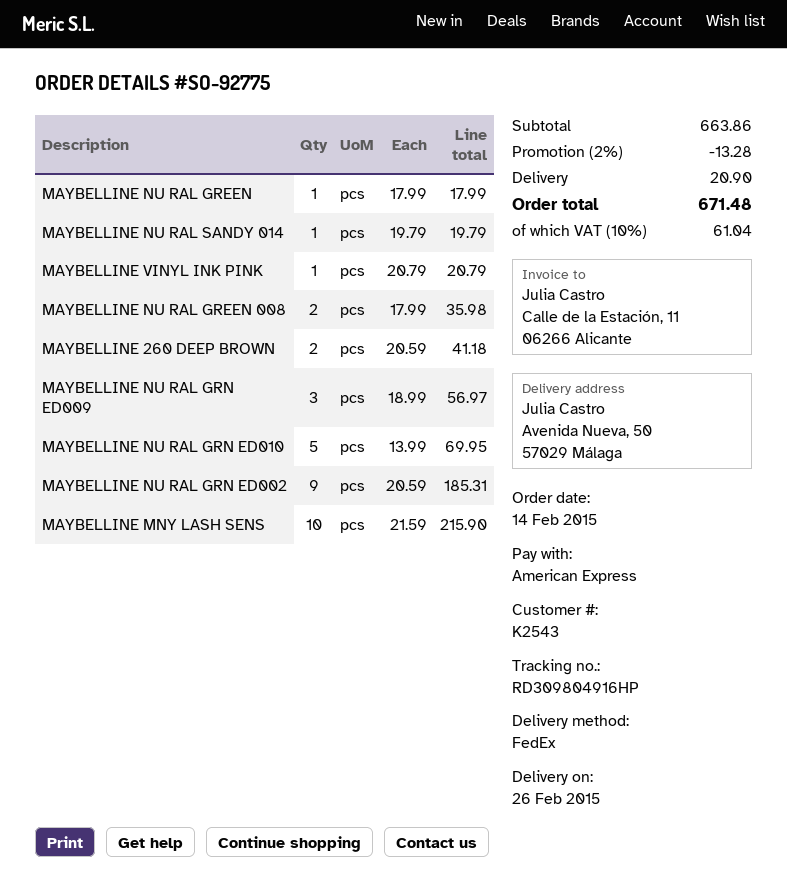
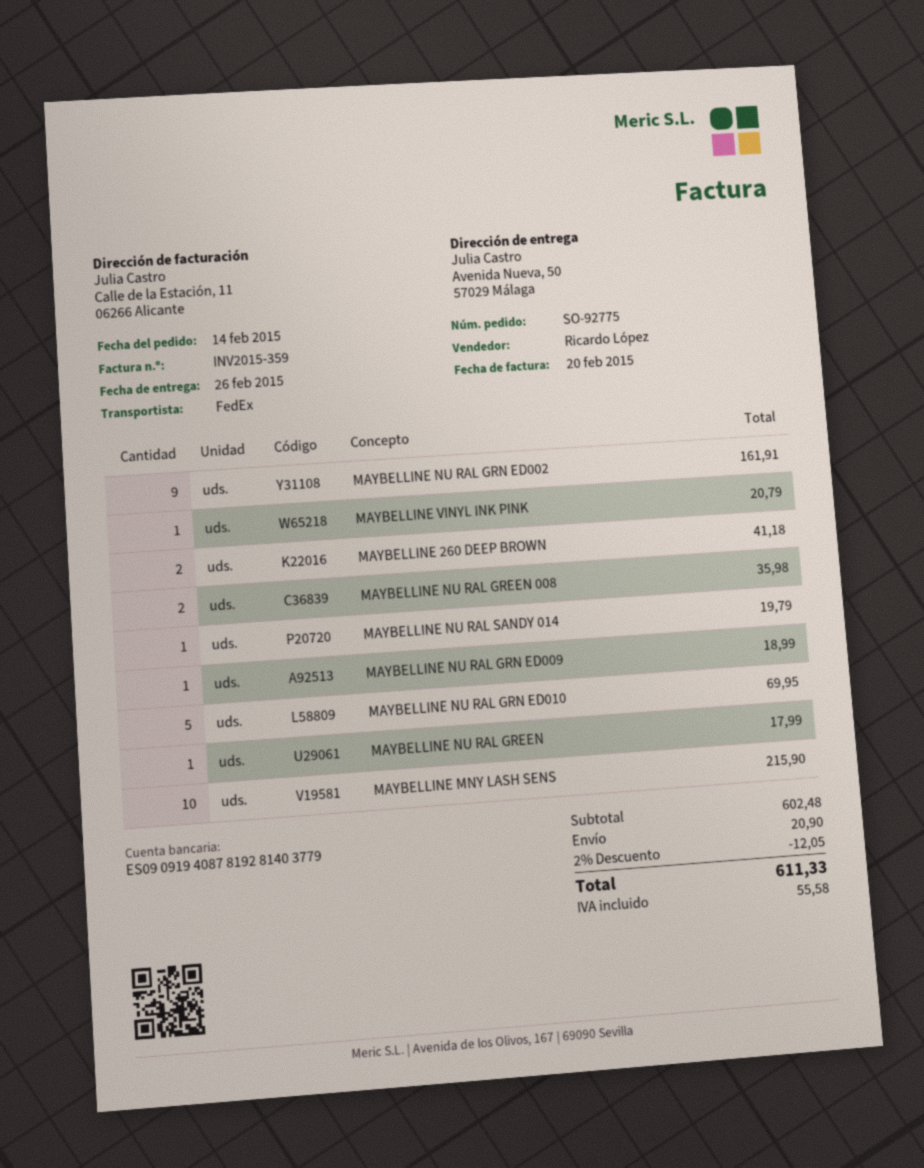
MAYBELLINE NU RAL GRN ED009: 3 for 56.97 -> 1 for 18.99
MAYBELLINE NU RAL GRN ED002: 9 for 185.31 -> 9 for 161.91
subtotal: 663.86 -> 602.48
discount: 2% = 13.28 -> 2% = 12.05
tax: 61.04 -> 55.58
total: 671.48 -> 611.33

